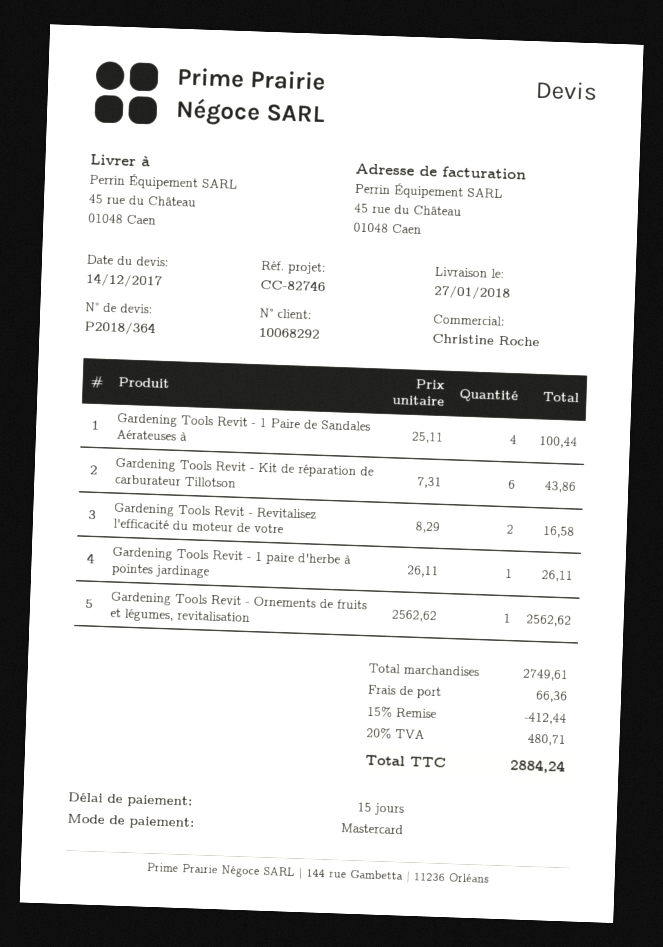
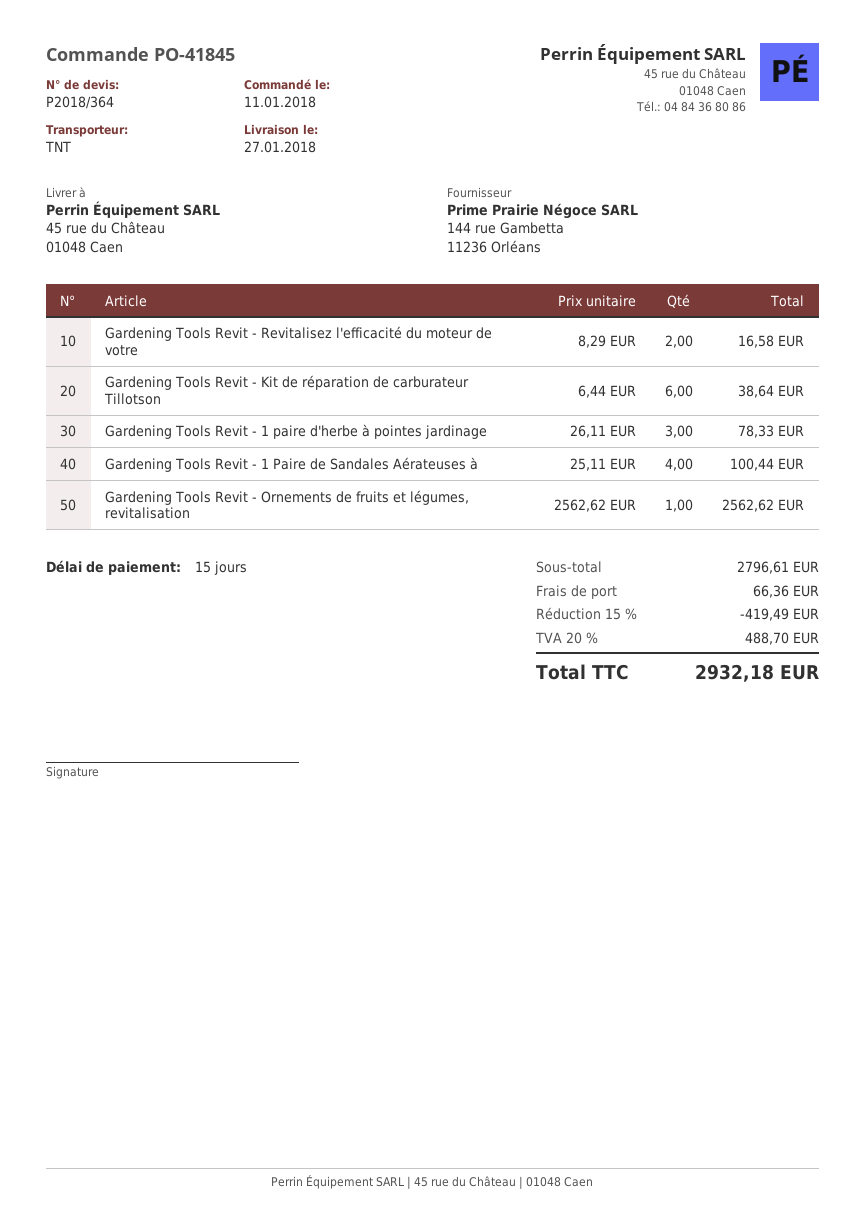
Gardening Tools Revit - Kit de réparation de carburateur Tillotson: 6 x 7.31 = 43.86 -> 6 x 6.44 = 38.64
Gardening Tools Revit - 1 paire d'herbe à pointes jardinage: 1 x 26.11 = 26.11 -> 3 x 26.11 = 78.33
subtotal: 2749.61 -> 2796.61
discount: 15% = 412.44 -> 15% = 419.49
tax: 20% = 480.71 -> 20% = 488.70
total: 2884.24 -> 2932.18

